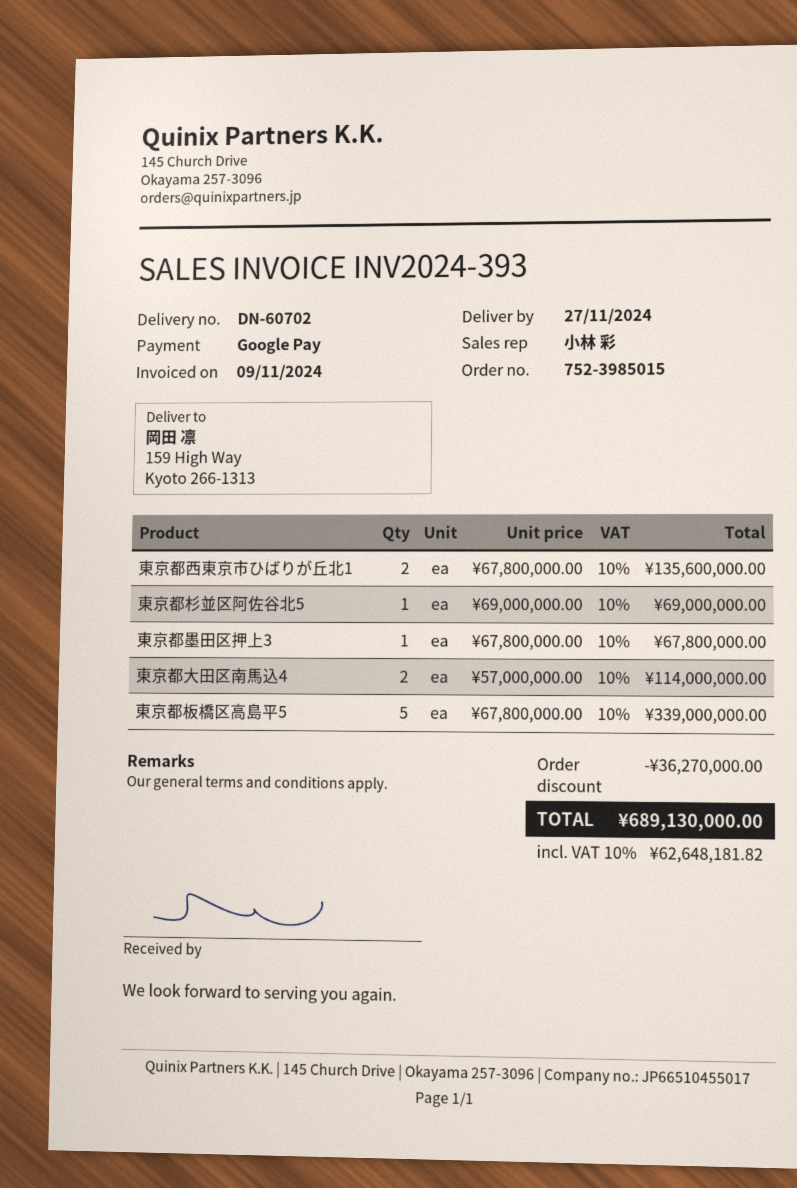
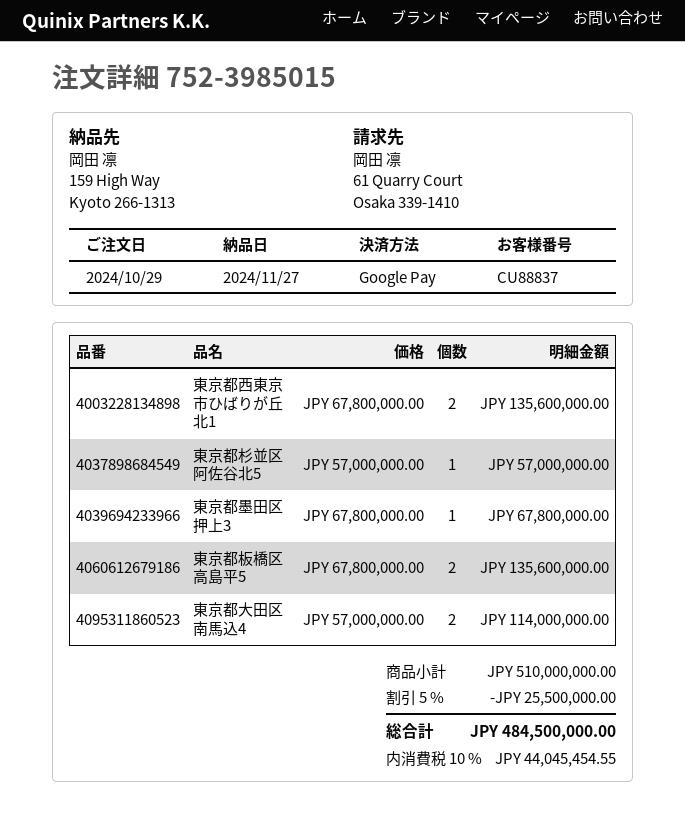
東京都杉並区阿佐谷北5: 1 x 69000000.00 = 69000000.00 -> 1 x 57000000.00 = 57000000.00
東京都板橋区高島平5: 5 x 67800000.00 = 339000000.00 -> 2 x 67800000.00 = 135600000.00
discount: 36270000.00 -> 25500000.00
tax: 10% = 62648181.82 -> 10% = 44045454.55
total: 689130000.00 -> 484500000.00

